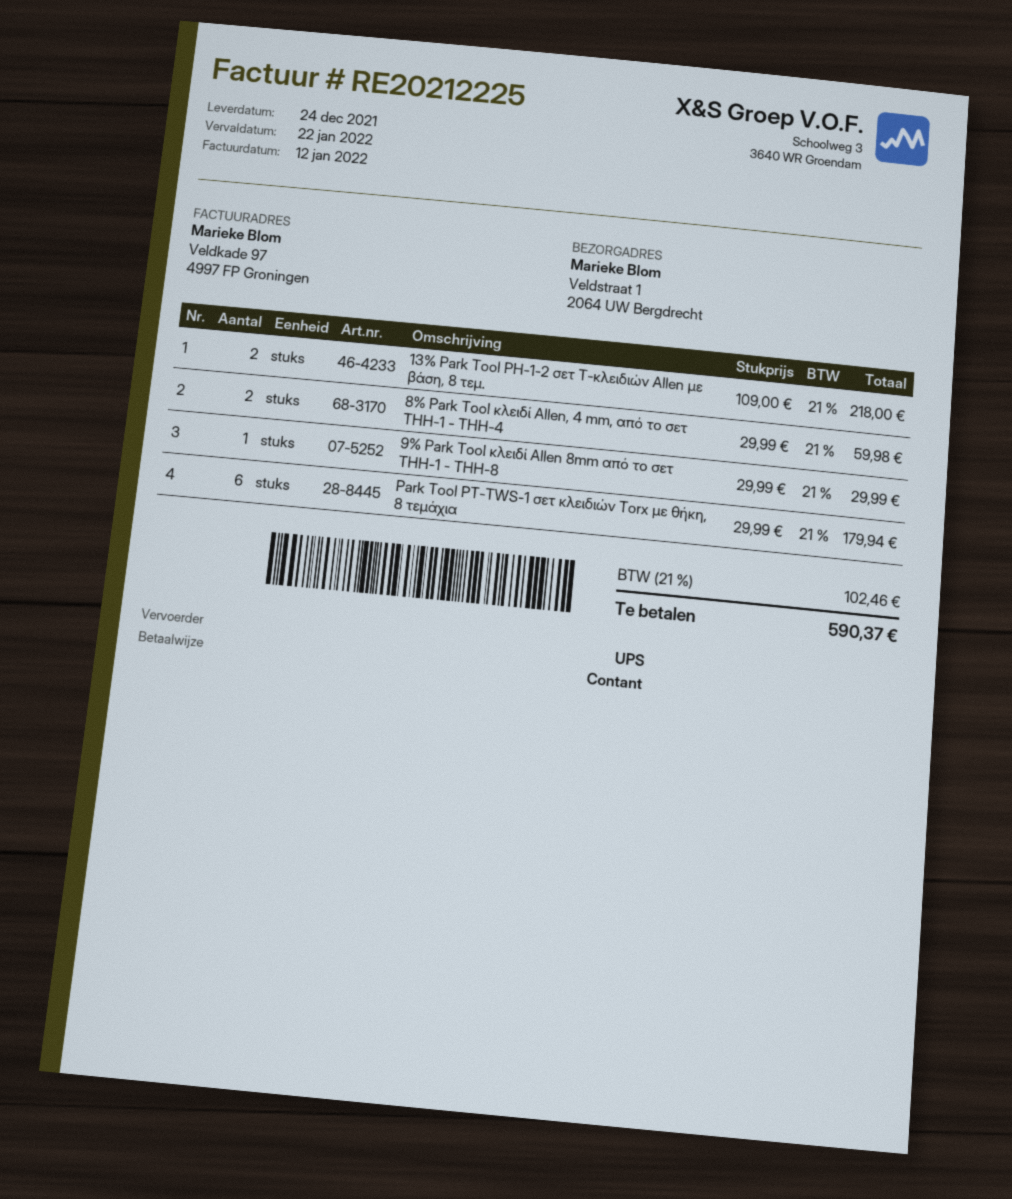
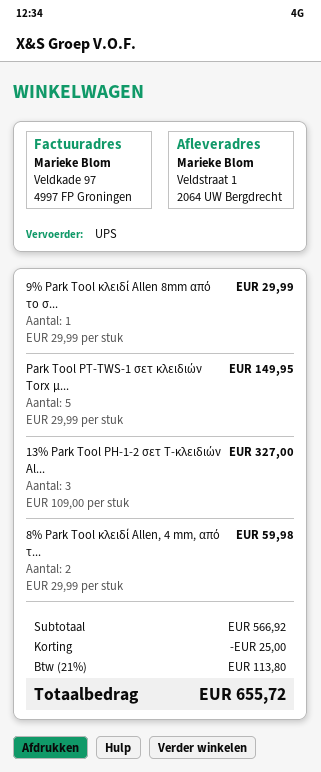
13% Park Tool PH-1-2 σετ T-κλειδιών Allen με βάση, 8 τεμ.: 2 x 109.00 = 218.00 -> 3 x 109.00 = 327.00
Park Tool PT-TWS-1 σετ κλειδιών Torx με θήκη, 8 τεμάχια: 6 x 29.99 = 179.94 -> 5 x 29.99 = 149.95
discount: none -> 25.00
tax: 21% = 102.46 -> 21% = 113.80
total: 590.37 -> 655.72

